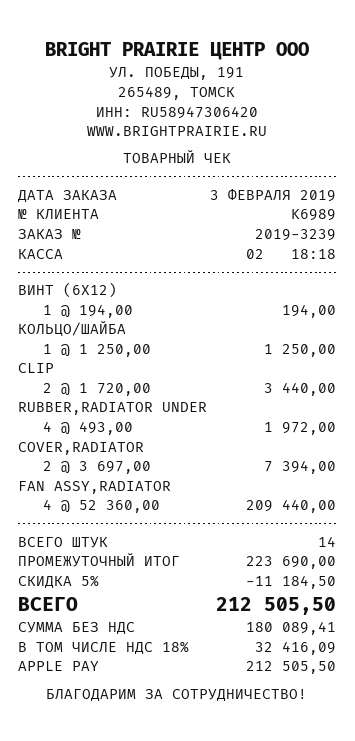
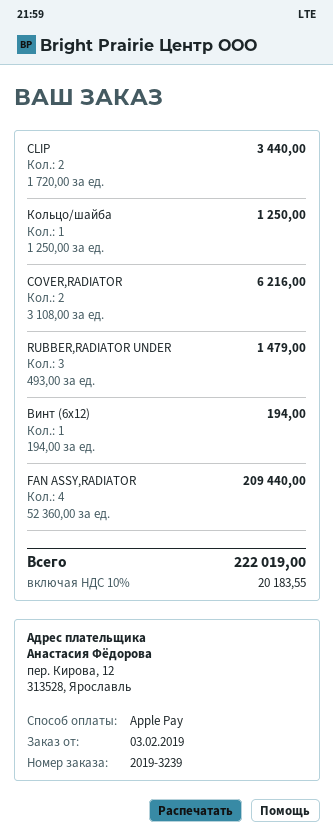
RUBBER,RADIATOR UNDER: 4 x 493.00 = 1972.00 -> 3 x 493.00 = 1479.00
COVER,RADIATOR: 2 x 3697.00 = 7394.00 -> 2 x 3108.00 = 6216.00
discount: 5% = 11184.50 -> none
tax: 18% = 32416.09 -> 10% = 20183.55
total: 212505.50 -> 222019.00

